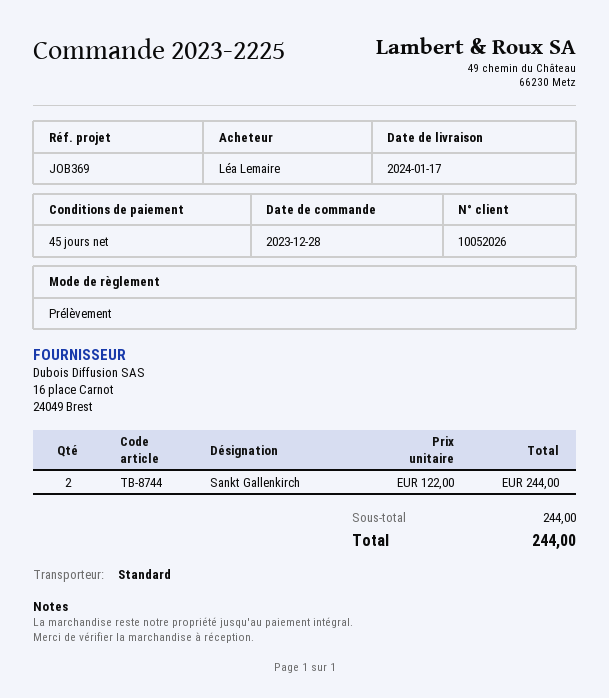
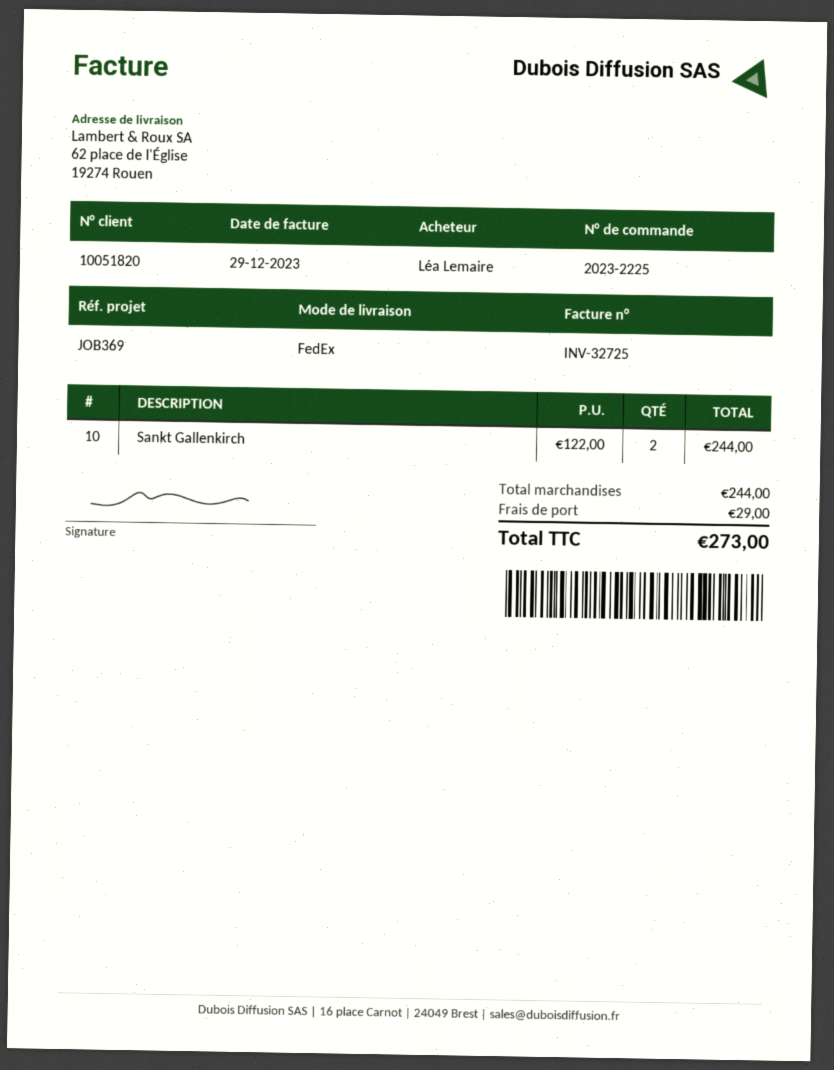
customer number: 10052026 -> 10051820
shipping method: standard -> FedEx
shipping: none -> 29.00
total: 244.00 -> 273.00

